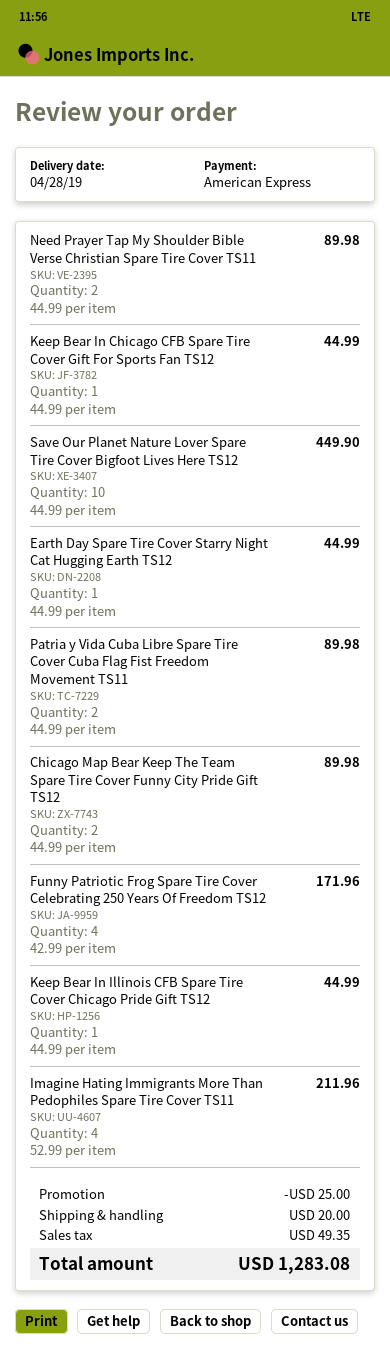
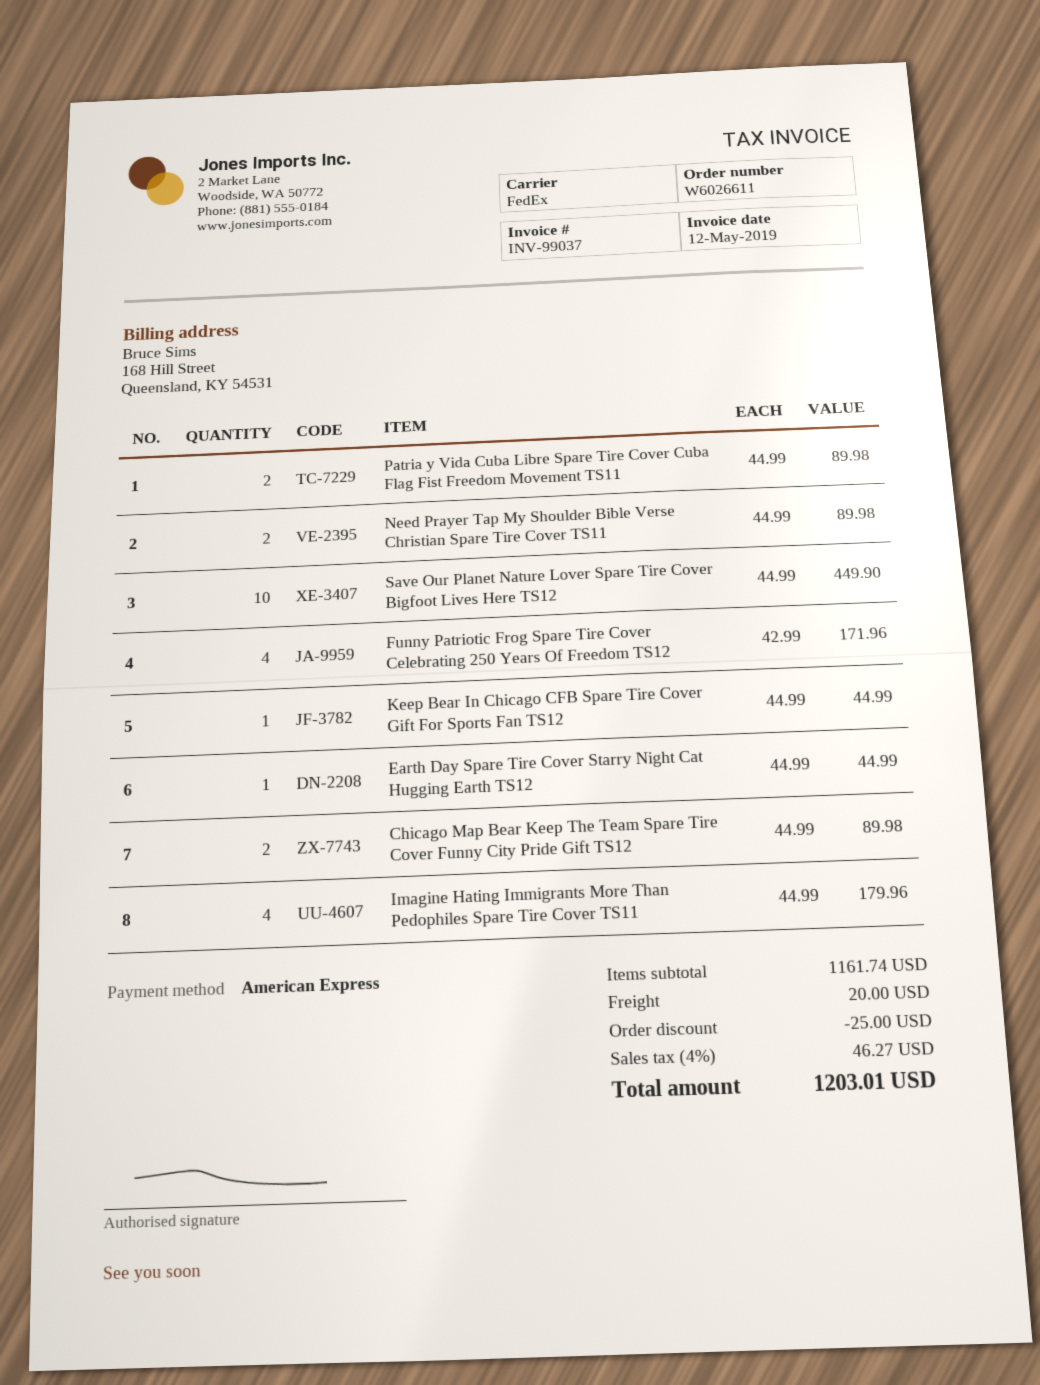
Keep Bear In Illinois CFB Spare Tire Cover Chicago Pride Gift TS12: 1 x 44.99 = 44.99 -> none
Imagine Hating Immigrants More Than Pedophiles Spare Tire Cover TS11: 4 x 52.99 = 211.96 -> 4 x 44.99 = 179.96
tax: 49.35 -> 46.27
total: 1283.08 -> 1203.01

